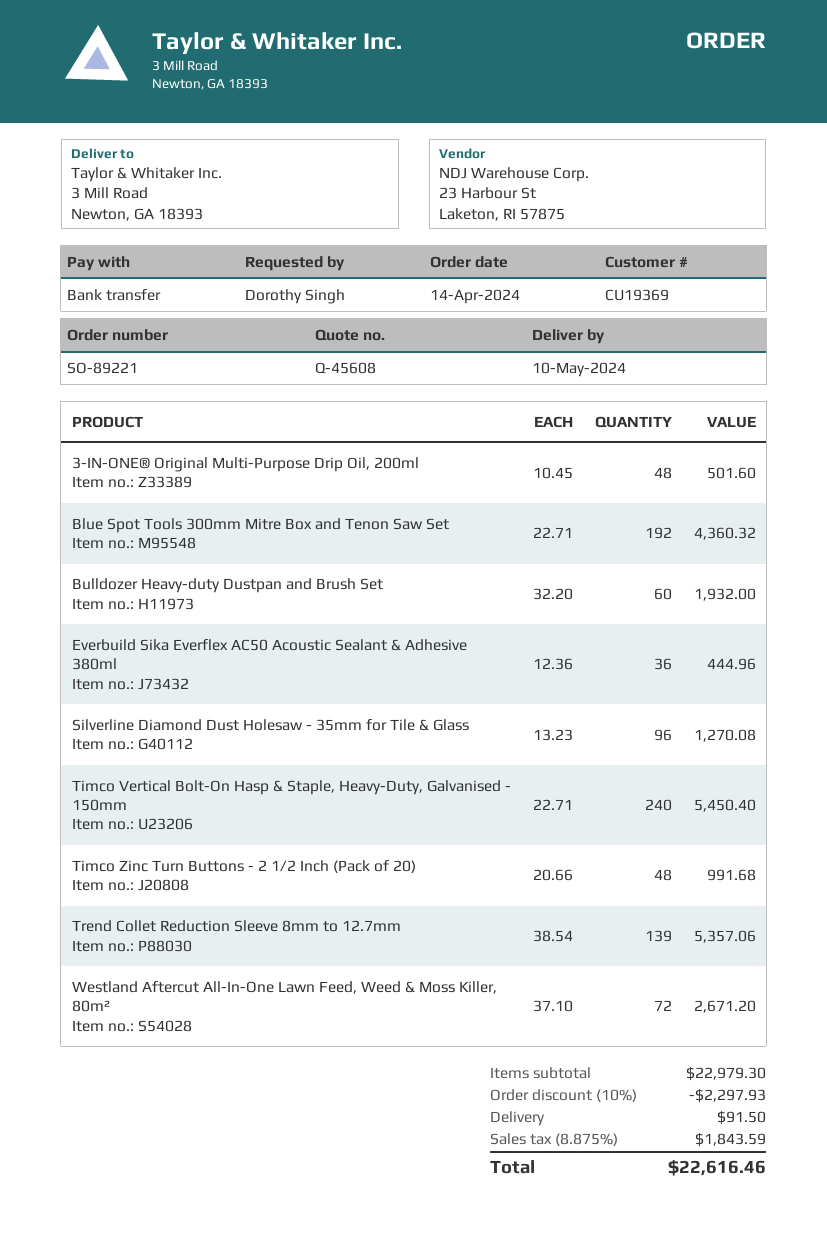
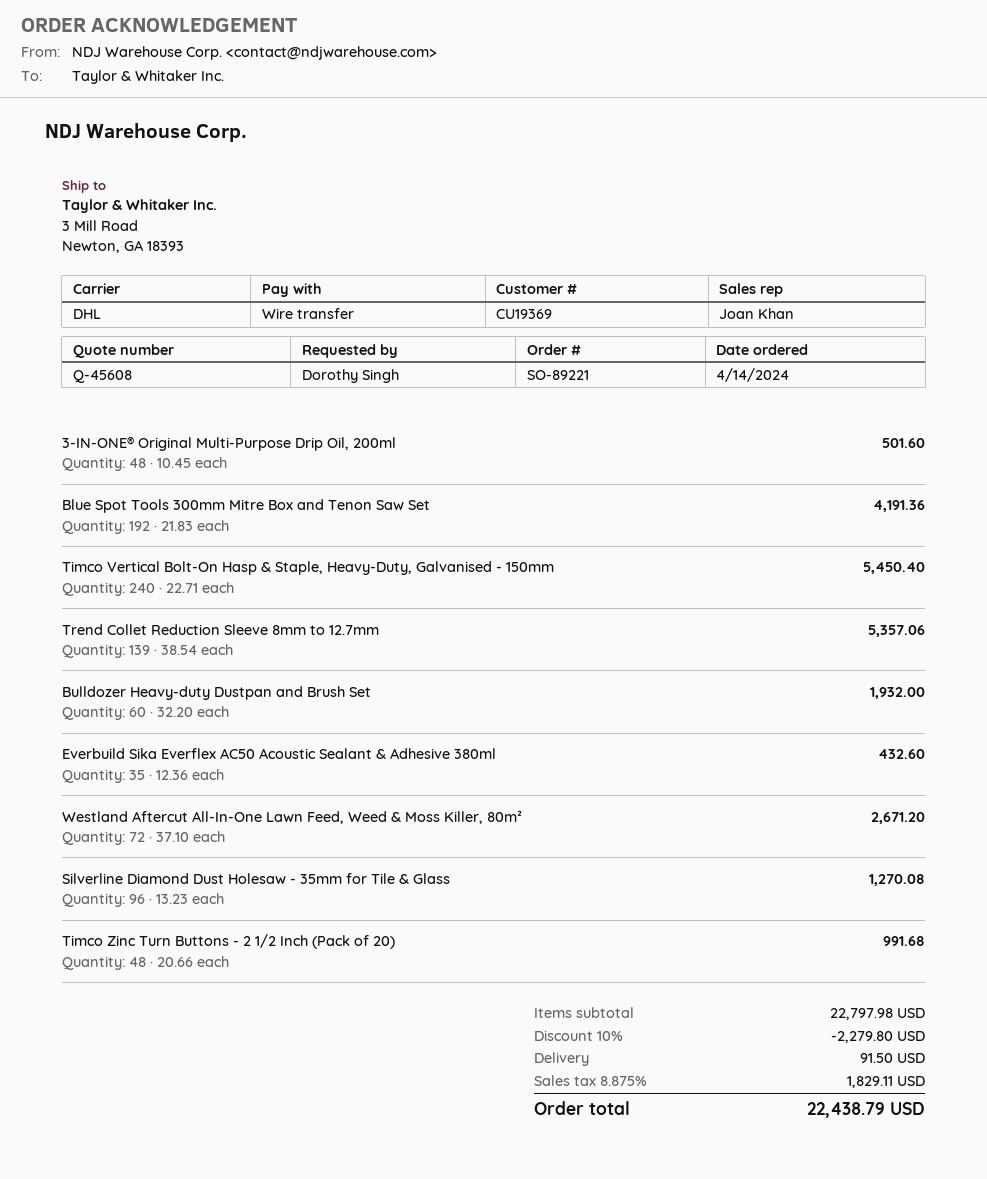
Blue Spot Tools 300mm Mitre Box and Tenon Saw Set: 192 x 22.71 = 4360.32 -> 192 x 21.83 = 4191.36
Everbuild Sika Everflex AC50 Acoustic Sealant & Adhesive 380ml: 36 x 12.36 = 444.96 -> 35 x 12.36 = 432.60
subtotal: 22979.30 -> 22797.98
discount: 10% = 2297.93 -> 10% = 2279.80
tax: 8.875% = 1843.59 -> 8.875% = 1829.11
total: 22616.46 -> 22438.79

